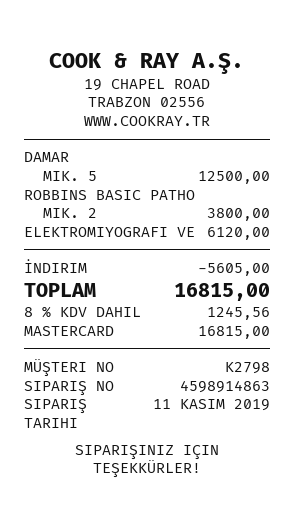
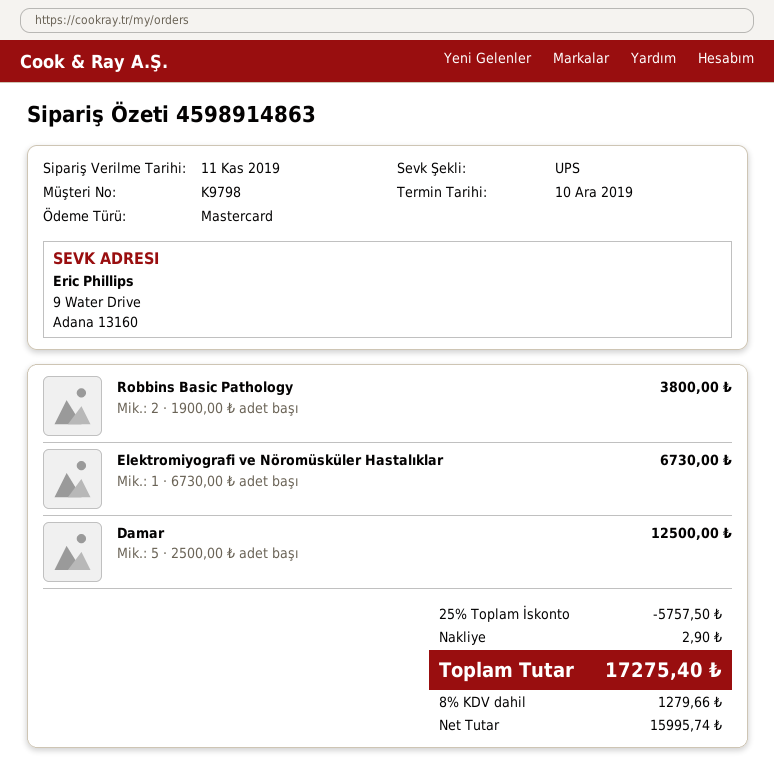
customer number: K2798 -> K9798
ELEKTROMIYOGRAFI VE: 1 for 6120.00 -> 1 for 6730.00
discount: 5605.00 -> 5757.50
shipping: none -> 2.90
tax: 8% = 1245.56 -> 8% = 1279.66
total: 16815.00 -> 17275.40

